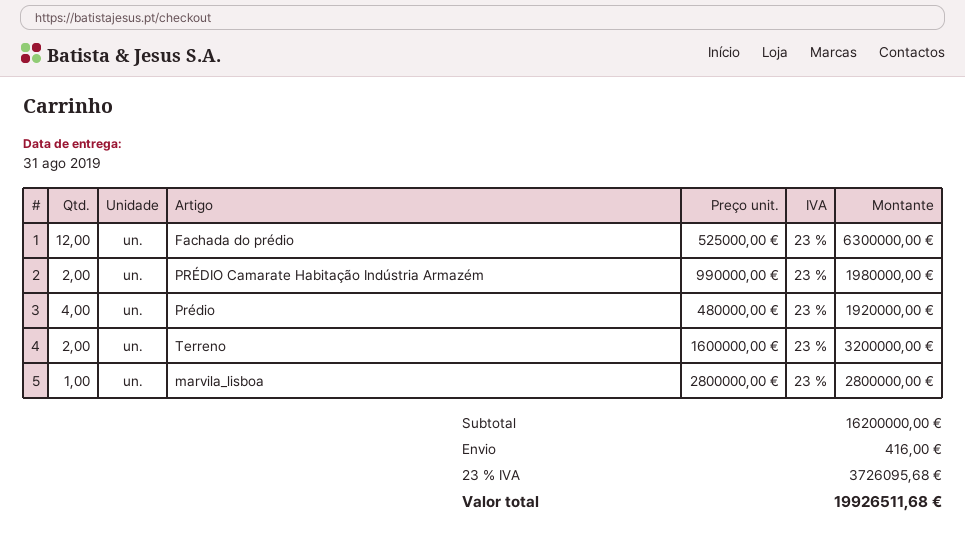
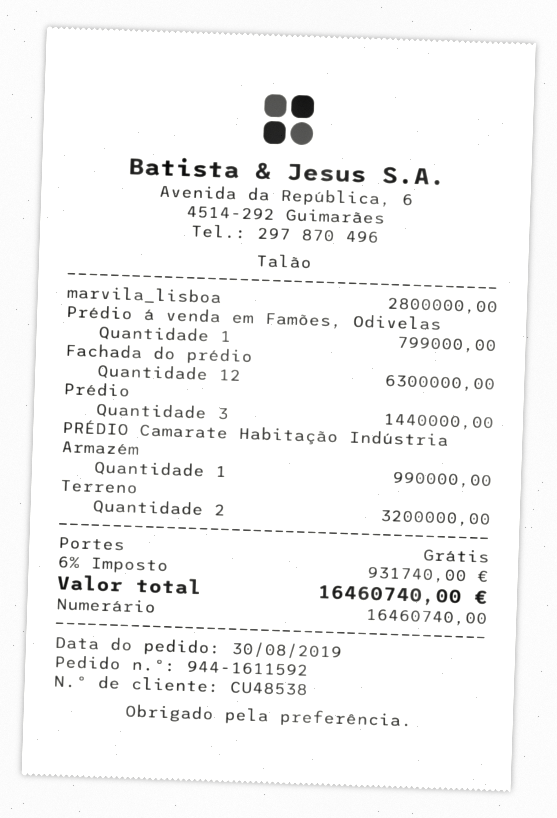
PRÉDIO Camarate Habitação Indústria Armazém: 2 for 1980000.00 -> 1 for 990000.00
Prédio: 4 for 1920000.00 -> 3 for 1440000.00
Prédio á venda em Famões, Odivelas: none -> 1 for 799000.00
shipping: 416.00 -> 0.00
tax: 23% = 3726095.68 -> 6% = 931740.00
total: 19926511.68 -> 16460740.00

